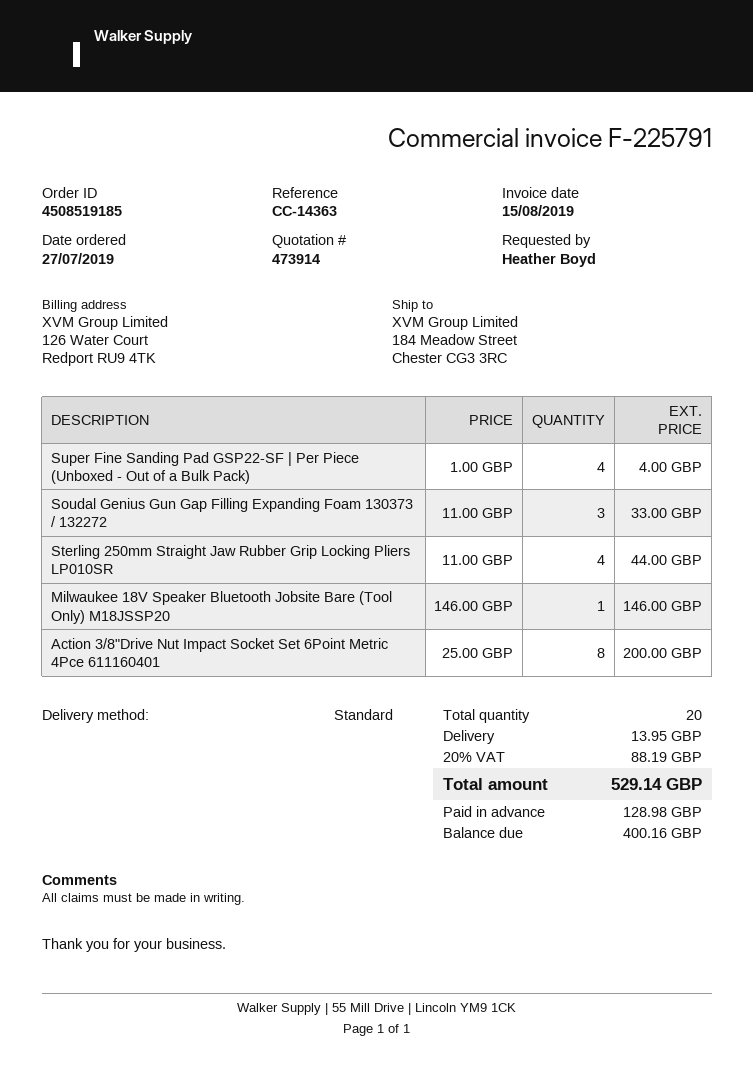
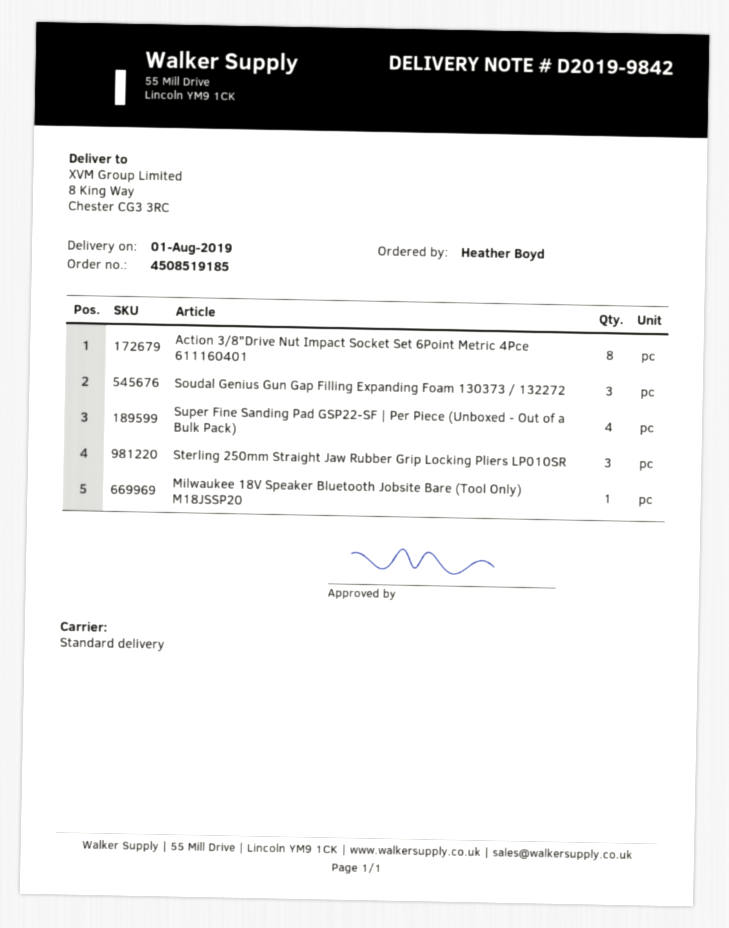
ship to: 184 Meadow Street, Chester CG3 3RC -> 8 King Way, Chester CG3 3RC
Sterling 250mm Straight Jaw Rubber Grip Locking Pliers LP010SR: 4 -> 3

